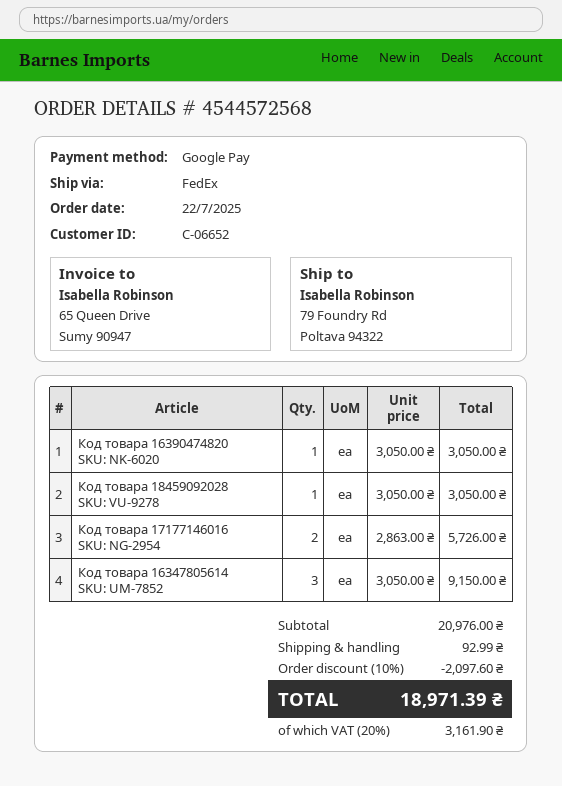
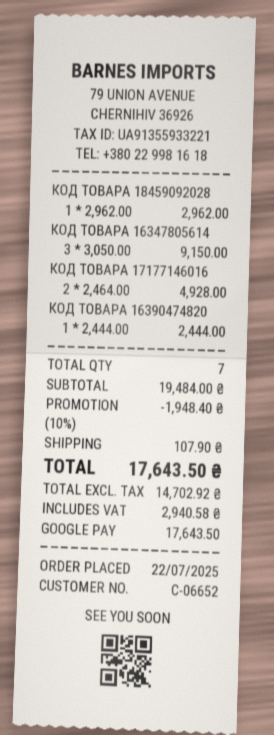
Код товара 16390474820: 1 x 3050.00 = 3050.00 -> 1 x 2444.00 = 2444.00
Код товара 18459092028: 1 x 3050.00 = 3050.00 -> 1 x 2962.00 = 2962.00
Код товара 17177146016: 2 x 2863.00 = 5726.00 -> 2 x 2464.00 = 4928.00
subtotal: 20976.00 -> 19484.00
discount: 10% = 2097.60 -> 10% = 1948.40
shipping: 92.99 -> 107.90
tax: 3161.90 -> 2940.58
total: 18971.39 -> 17643.50

